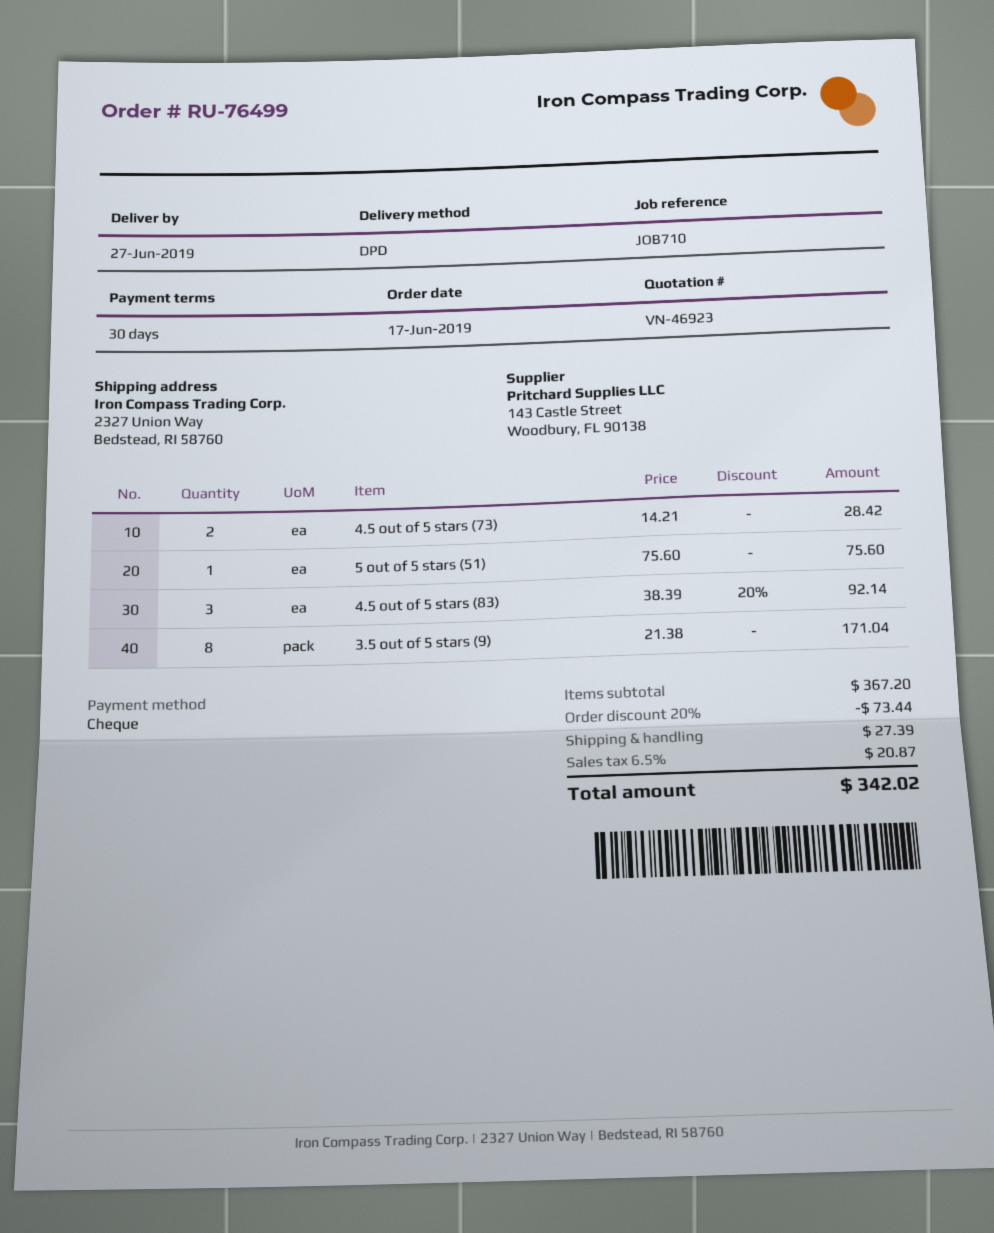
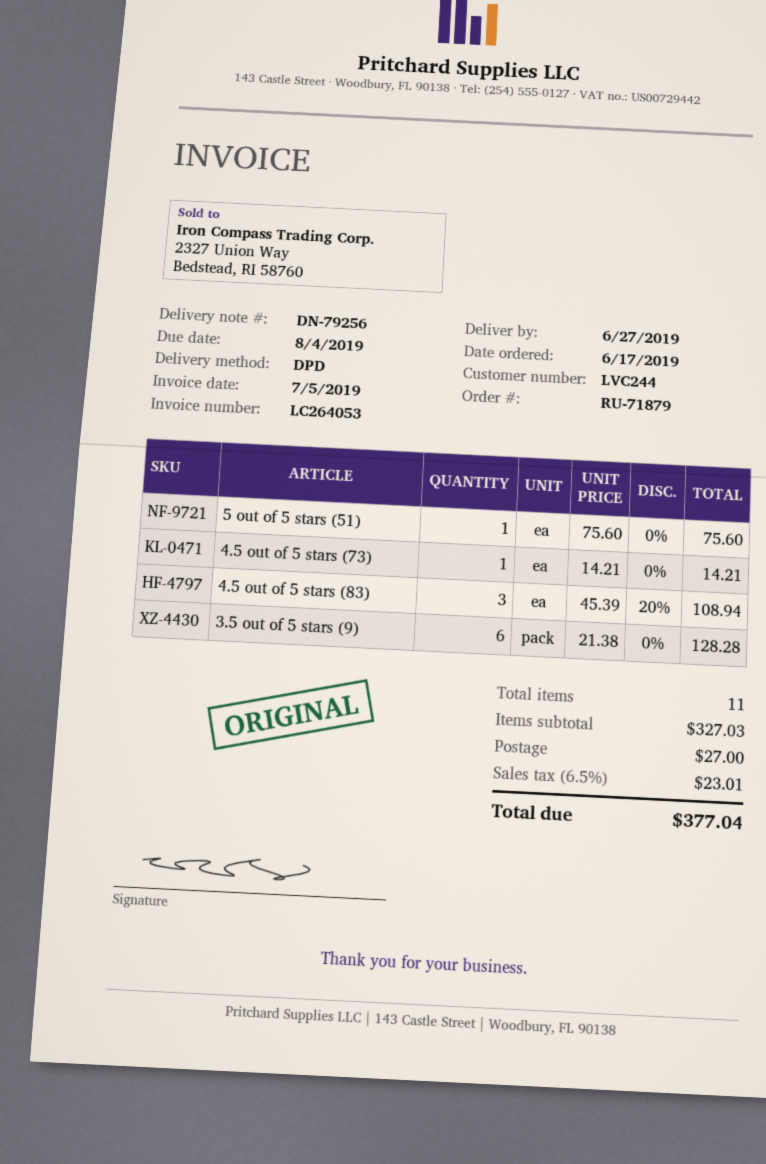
order number: RU-76499 -> RU-71879
4.5 out of 5 stars (73): 2 x 14.21 = 28.42 -> 1 x 14.21 = 14.21
4.5 out of 5 stars (83): 3 x 38.39 - 20% = 92.14 -> 3 x 45.39 - 20% = 108.94
3.5 out of 5 stars (9): 8 x 21.38 = 171.04 -> 6 x 21.38 = 128.28
subtotal: 367.20 -> 327.03
discount: 20% = 73.44 -> none
shipping: 27.39 -> 27.00
tax: 6.5% = 20.87 -> 6.5% = 23.01
total: 342.02 -> 377.04

